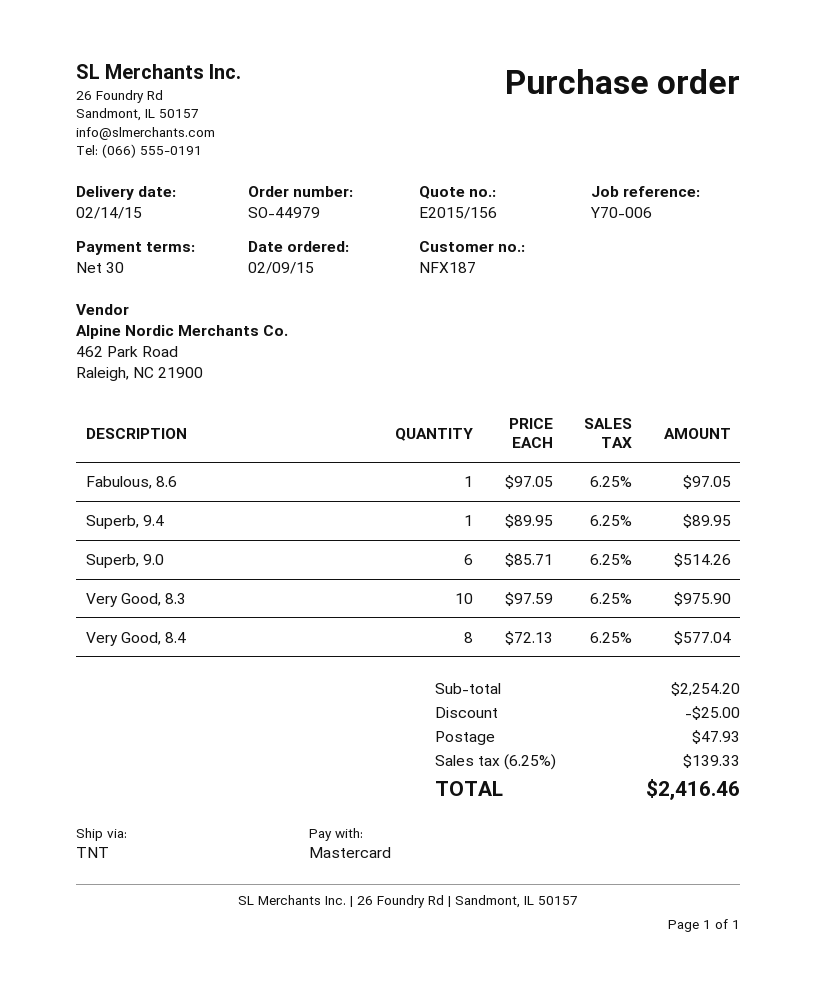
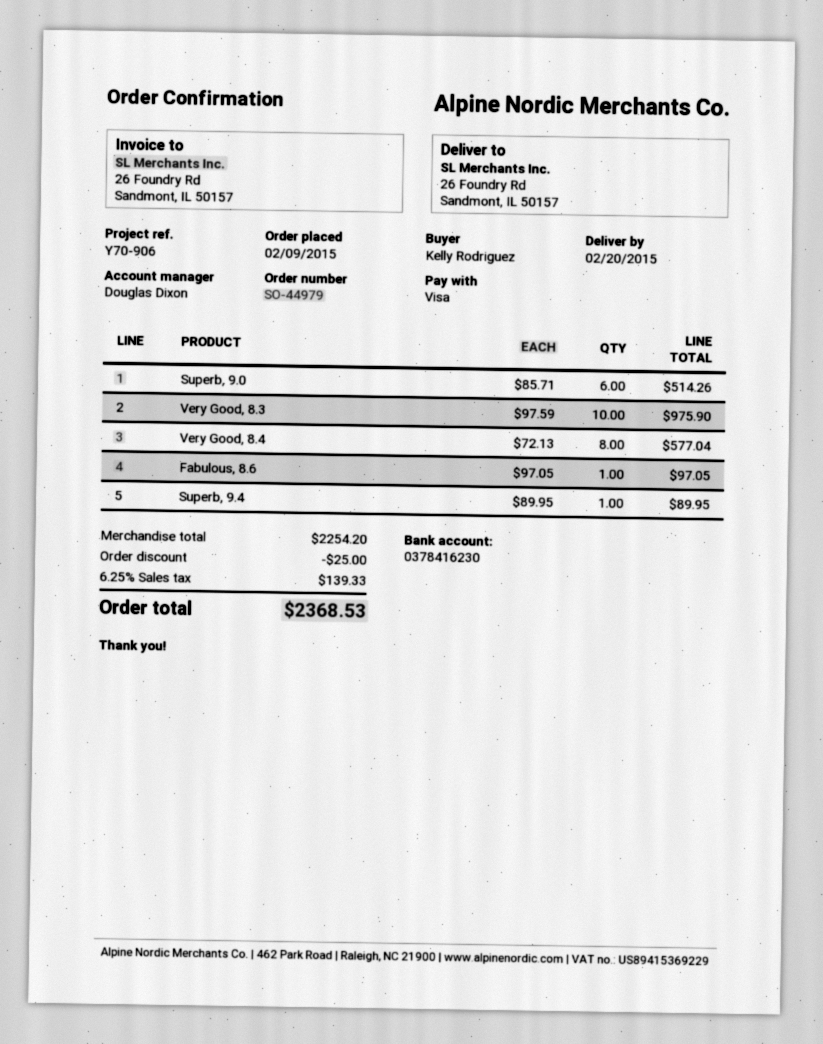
delivery date: 2015-02-14 -> 2015-02-20
reference: Y70-006 -> Y70-906
payment method: Mastercard -> Visa
shipping: 47.93 -> none
total: 2416.46 -> 2368.53

